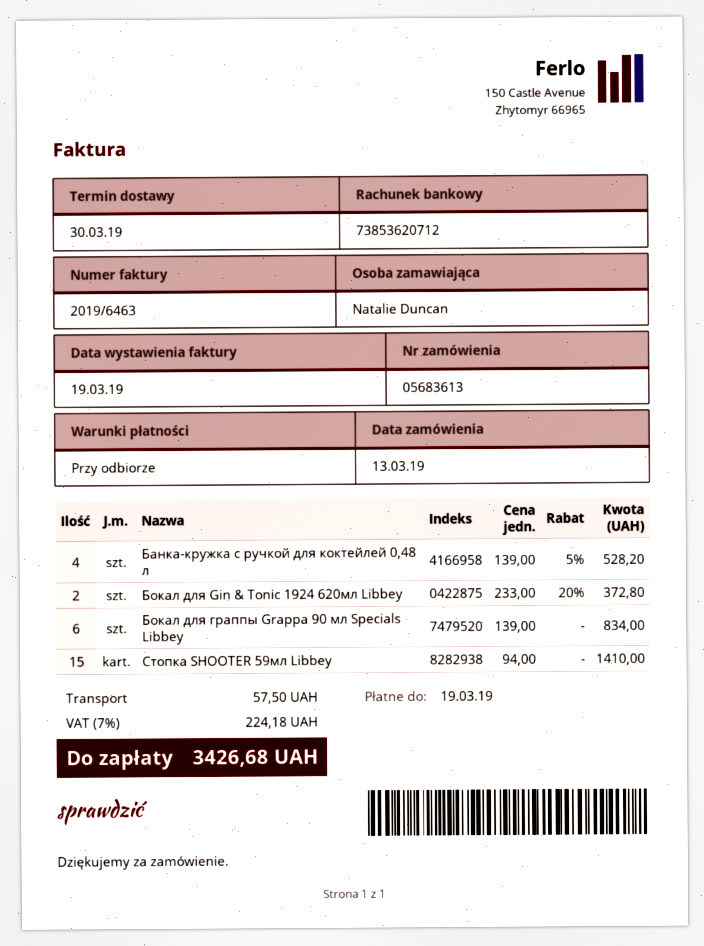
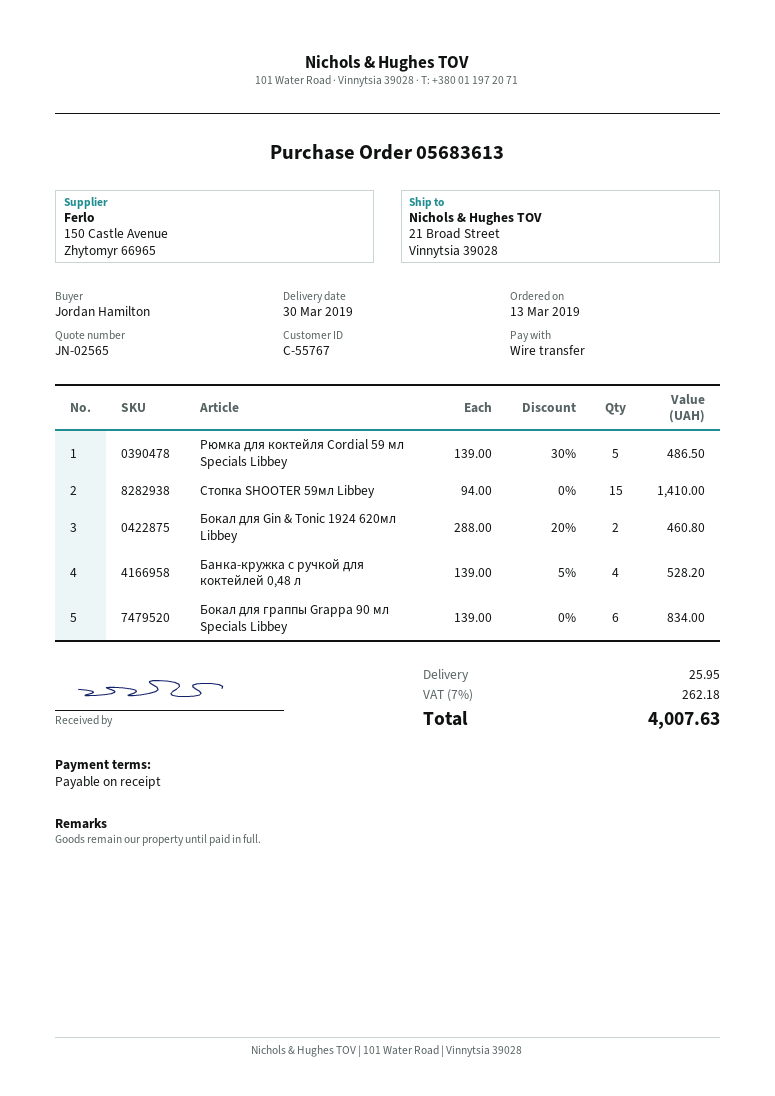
ordered by: Natalie Duncan -> Jordan Hamilton
Бокал для Gin & Tonic 1924 620мл Libbey: 2 x 233.00 - 20% = 372.80 -> 2 x 288.00 - 20% = 460.80
Рюмка для коктейля Cordial 59 мл Specials Libbey: none -> 5 x 139.00 - 30% = 486.50
shipping: 57.50 -> 25.95
tax: 7% = 224.18 -> 7% = 262.18
total: 3426.68 -> 4007.63

